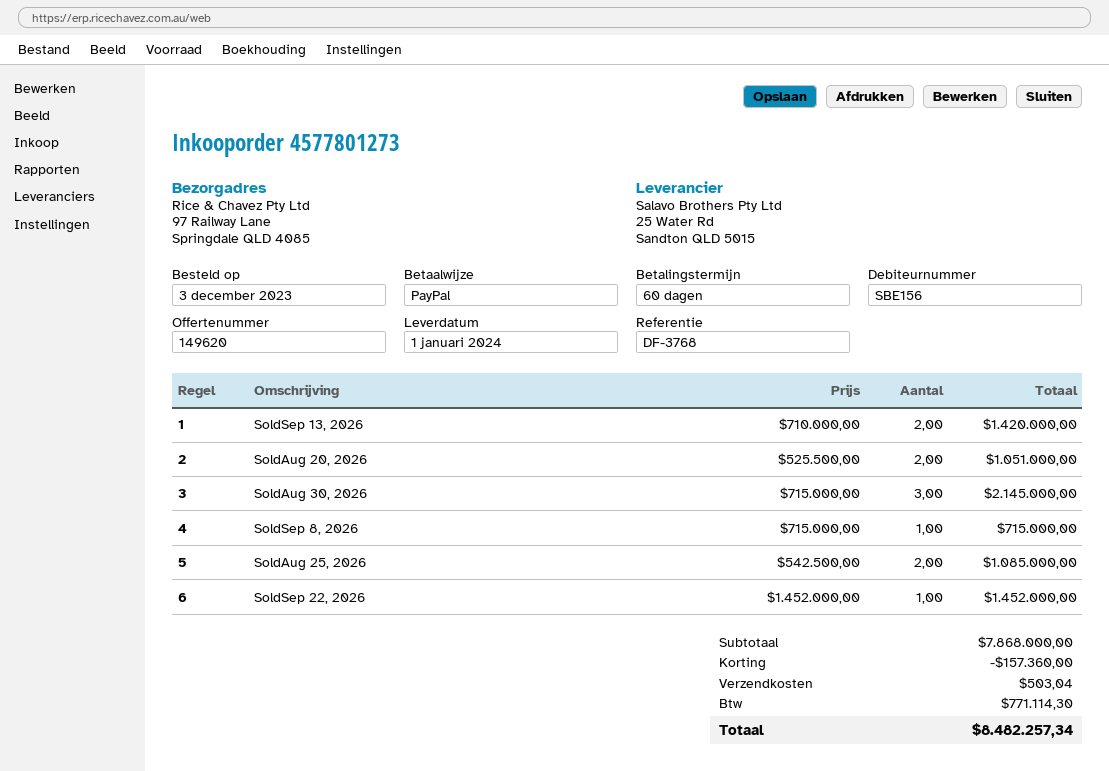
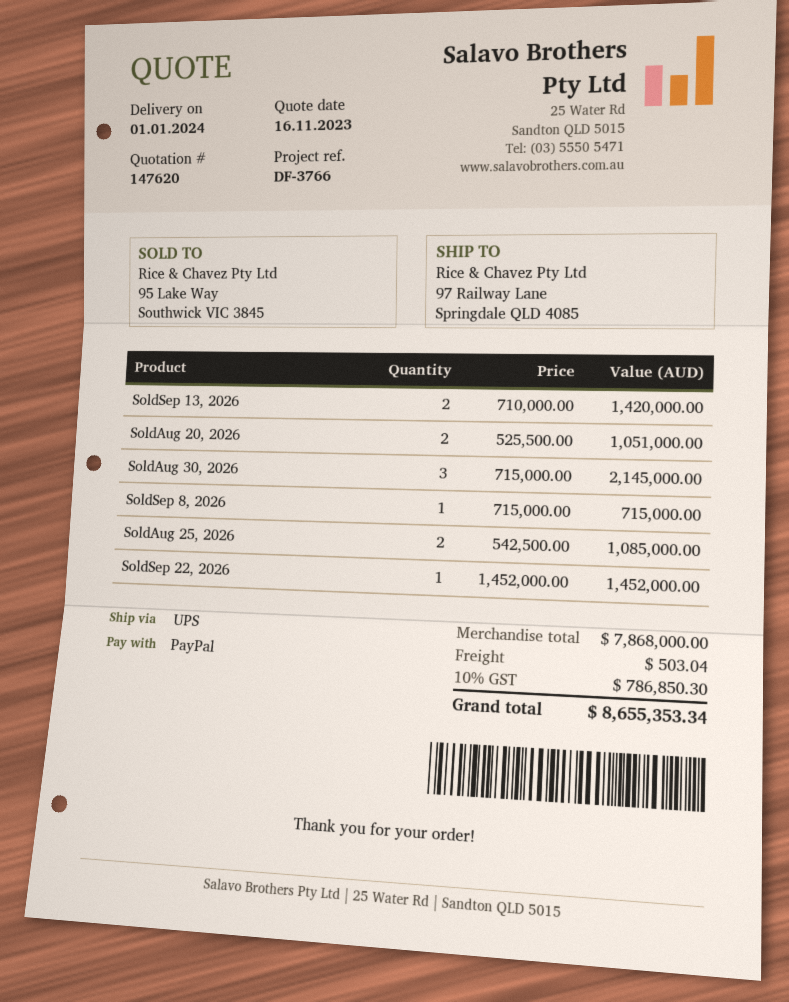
quote number: 149620 -> 147620
reference: DF-3768 -> DF-3766
discount: 157360.00 -> none
tax: 771114.30 -> 786850.30
total: 8482257.34 -> 8655353.34

